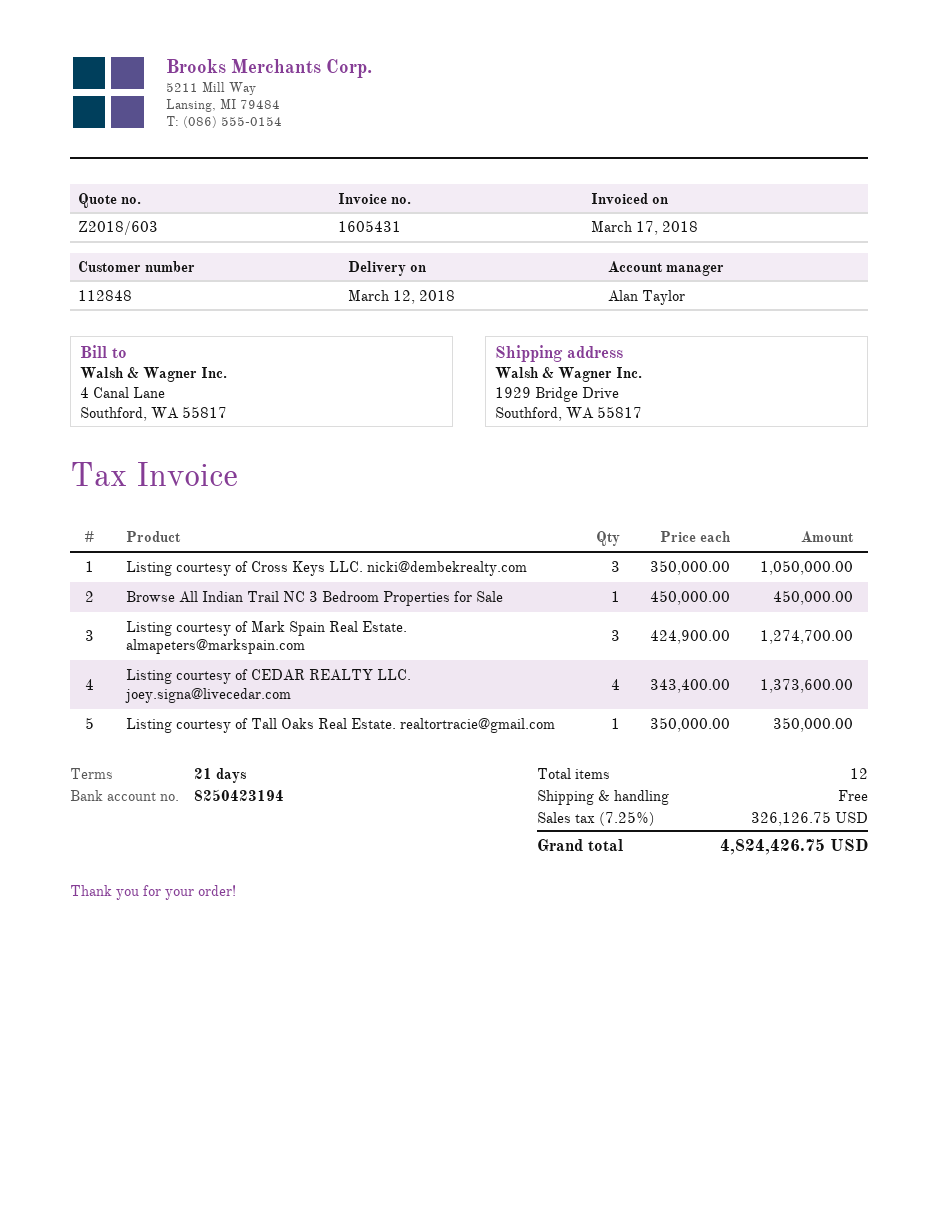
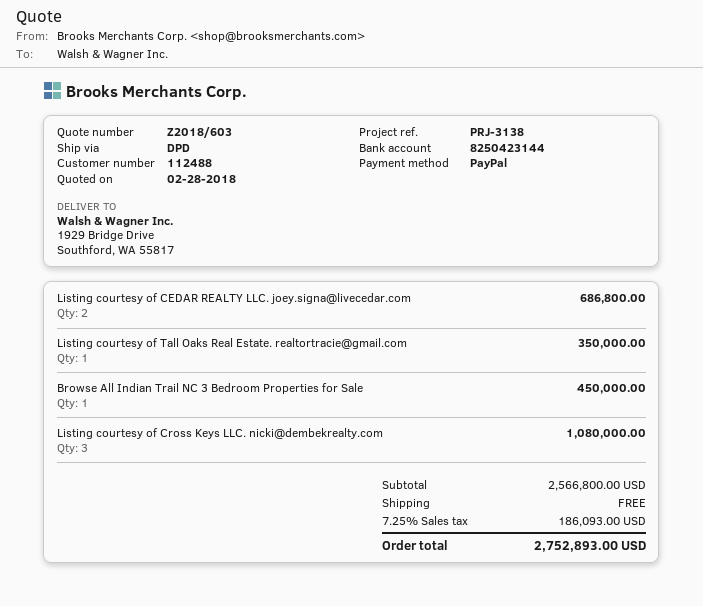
customer number: 112848 -> 112488
bank account: 8250423194 -> 8250423144
Listing courtesy of Cross Keys LLC. nicki@dembekrealty.com: 3 for 1050000.00 -> 3 for 1080000.00
Listing courtesy of Mark Spain Real Estate. almapeters@markspain.com: 3 for 1274700.00 -> none
Listing courtesy of CEDAR REALTY LLC. joey.signa@livecedar.com: 4 for 1373600.00 -> 2 for 686800.00
tax: 7.25% = 326126.75 -> 7.25% = 186093.00
total: 4824426.75 -> 2752893.00

